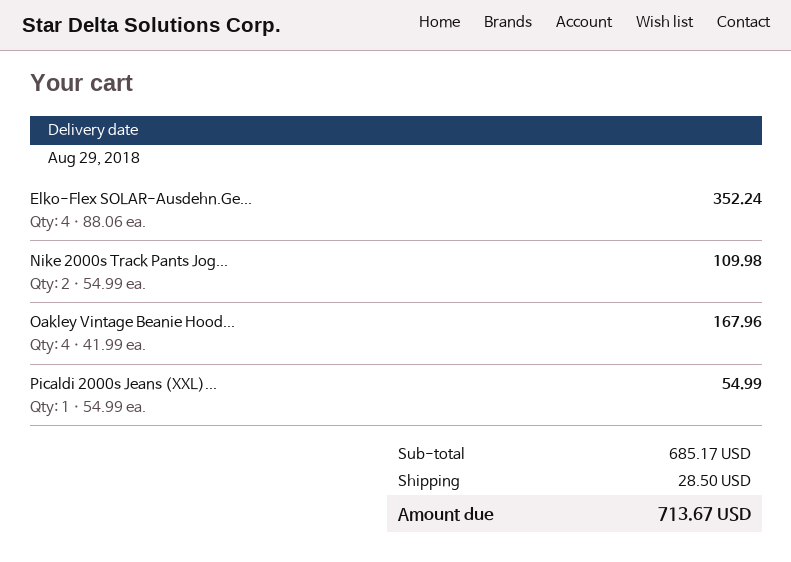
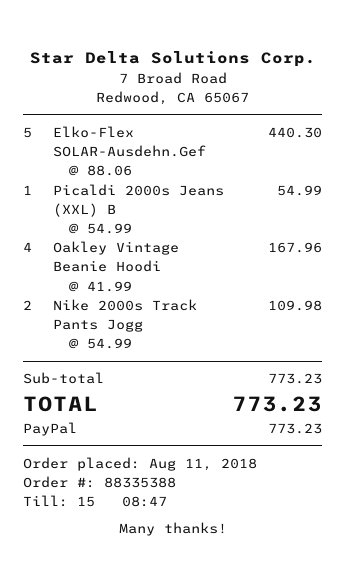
Elko-Flex SOLAR-Ausdehn.Ge...: 4 x 88.06 = 352.24 -> 5 x 88.06 = 440.30
subtotal: 685.17 -> 773.23
shipping: 28.50 -> none
total: 713.67 -> 773.23

